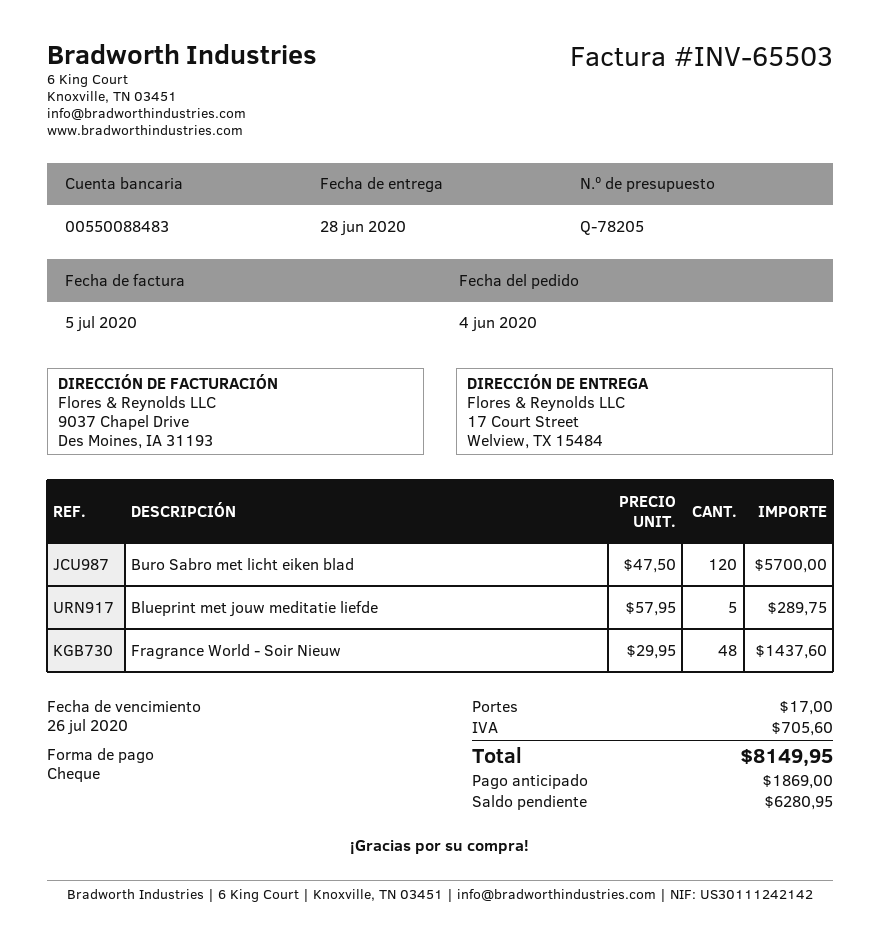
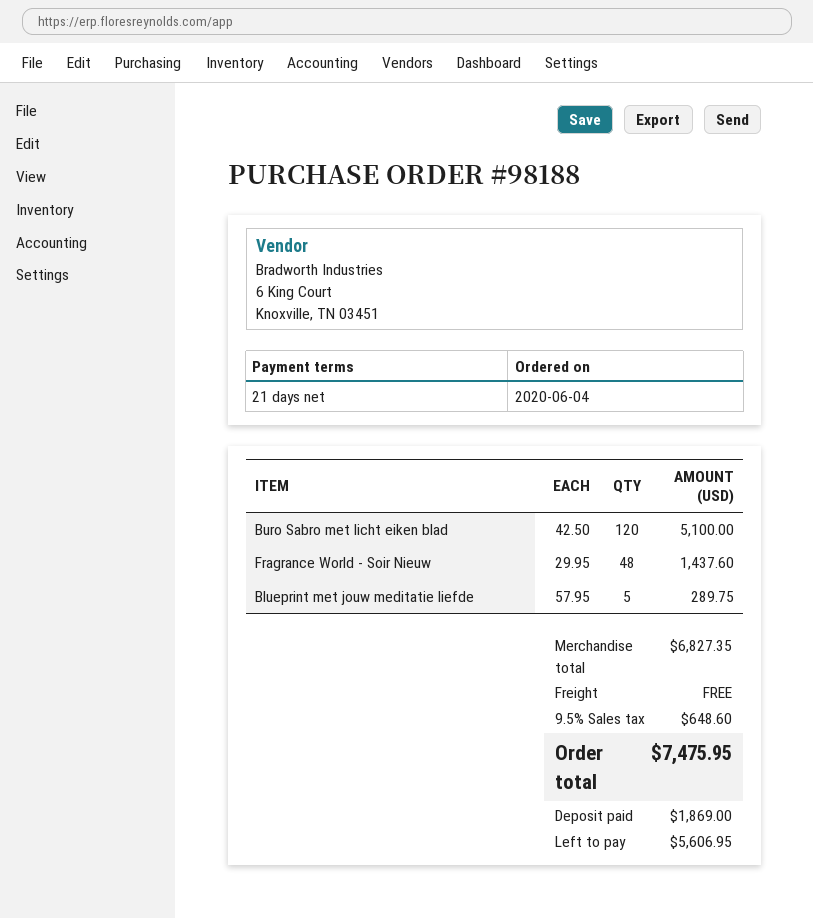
Buro Sabro met licht eiken blad: 120 x 47.50 = 5700.00 -> 120 x 42.50 = 5100.00
shipping: 17.00 -> 0.00
tax: 705.60 -> 648.60
total: 8149.95 -> 7475.95
balance: 6280.95 -> 5606.95

